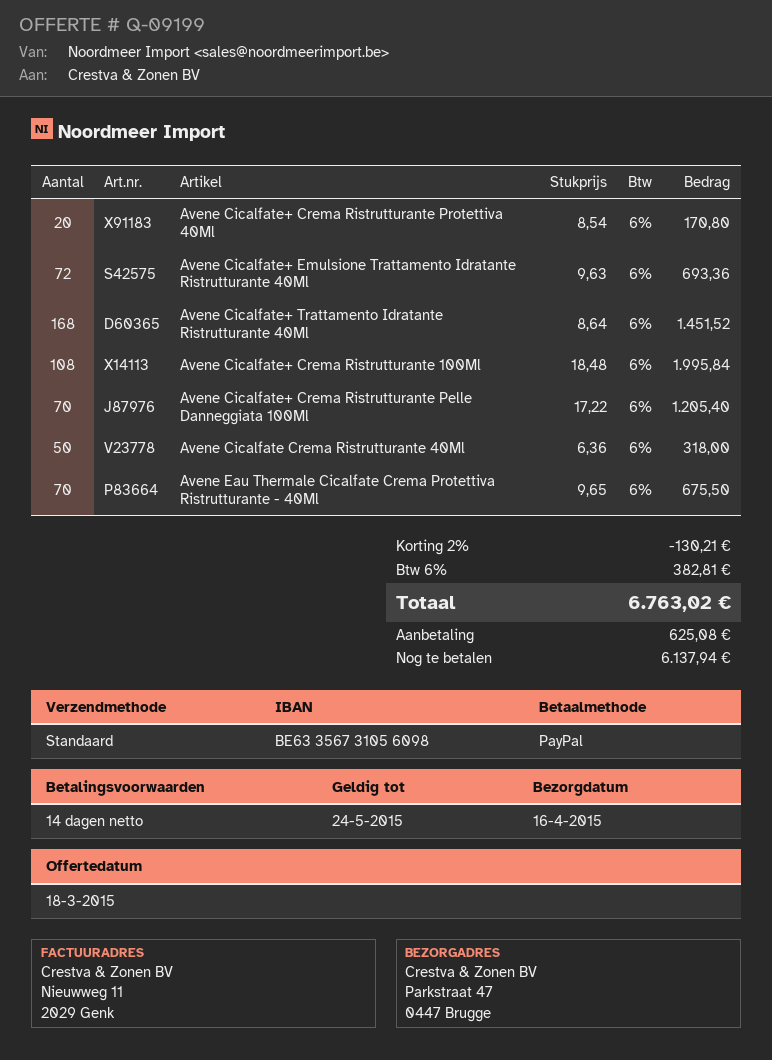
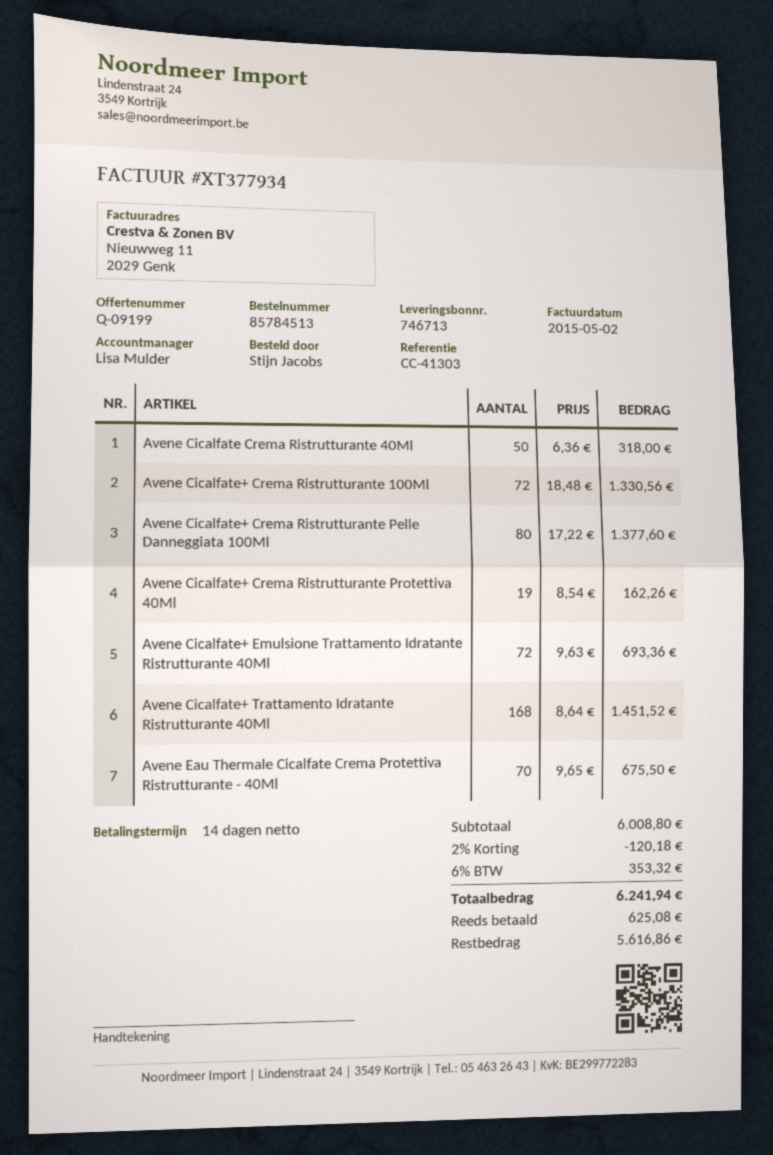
Avene Cicalfate+ Crema Ristrutturante Protettiva 40Ml: 20 x 8.54 = 170.80 -> 19 x 8.54 = 162.26
Avene Cicalfate+ Crema Ristrutturante 100Ml: 108 x 18.48 = 1995.84 -> 72 x 18.48 = 1330.56
Avene Cicalfate+ Crema Ristrutturante Pelle Danneggiata 100Ml: 70 x 17.22 = 1205.40 -> 80 x 17.22 = 1377.60
discount: 2% = 130.21 -> 2% = 120.18
tax: 6% = 382.81 -> 6% = 353.32
total: 6763.02 -> 6241.94
balance: 6137.94 -> 5616.86

